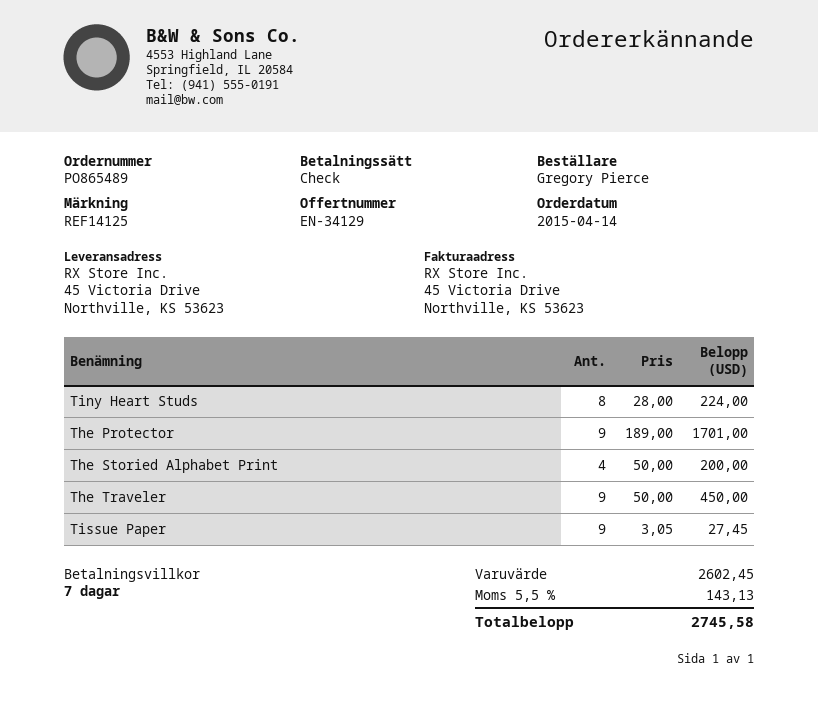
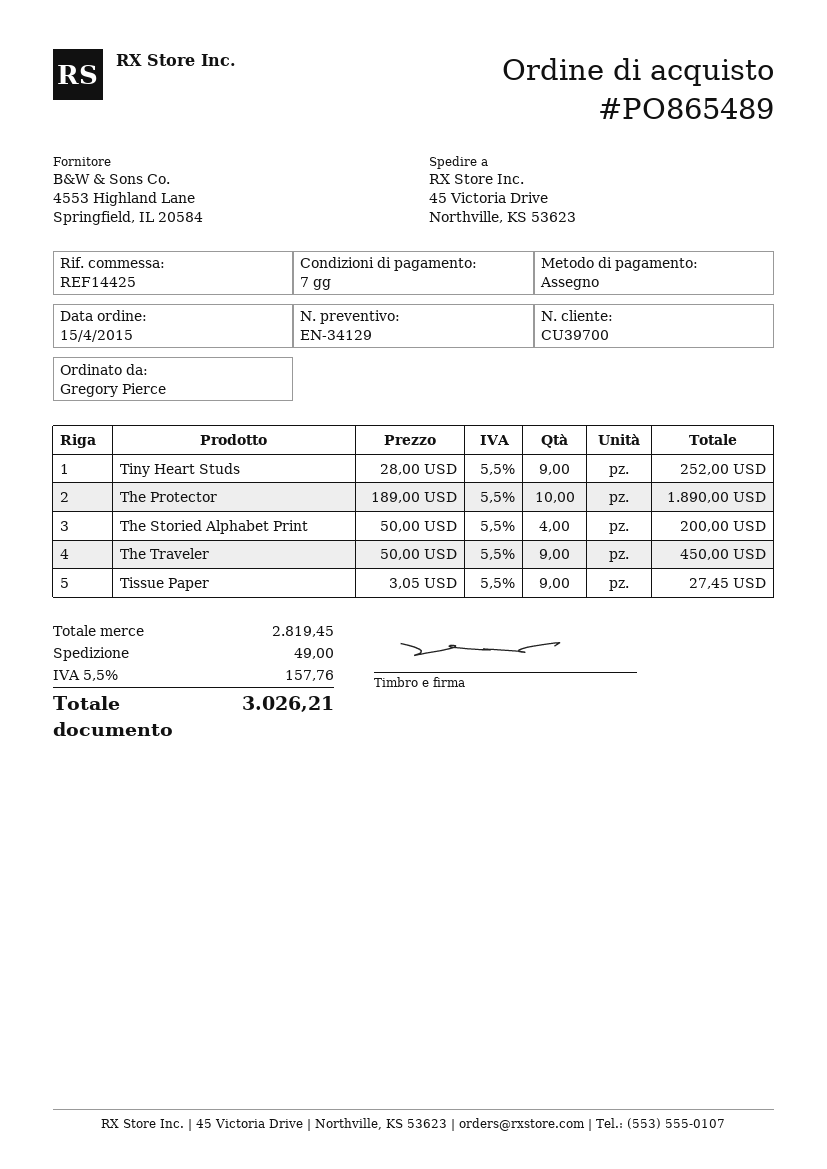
order date: 2015-04-14 -> 2015-04-15
reference: REF14125 -> REF14425
Tiny Heart Studs: 8 x 28.00 = 224.00 -> 9 x 28.00 = 252.00
The Protector: 9 x 189.00 = 1701.00 -> 10 x 189.00 = 1890.00
subtotal: 2602.45 -> 2819.45
shipping: none -> 49.00
tax: 5.5% = 143.13 -> 5.5% = 157.76
total: 2745.58 -> 3026.21

